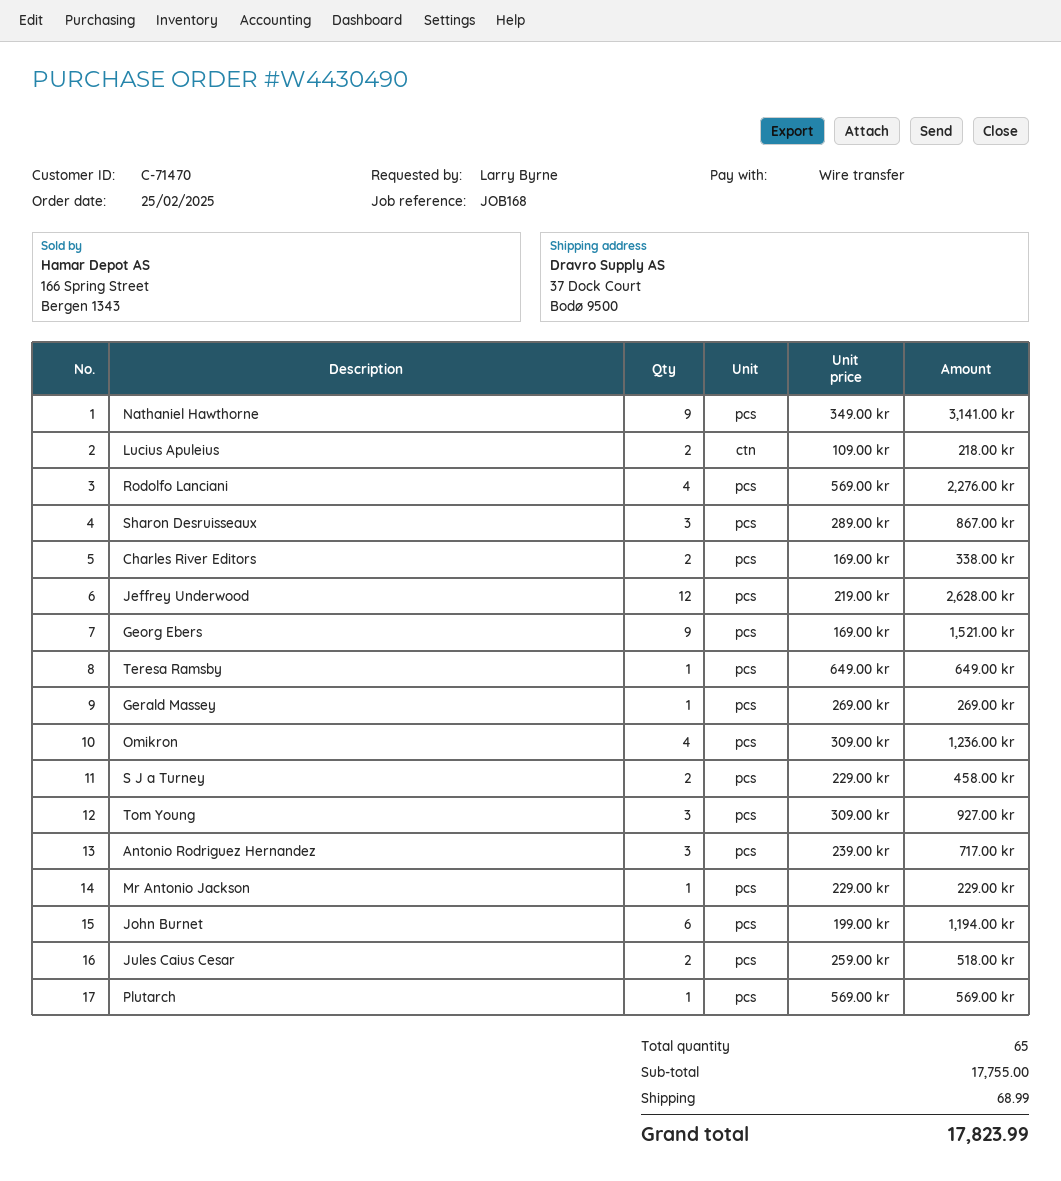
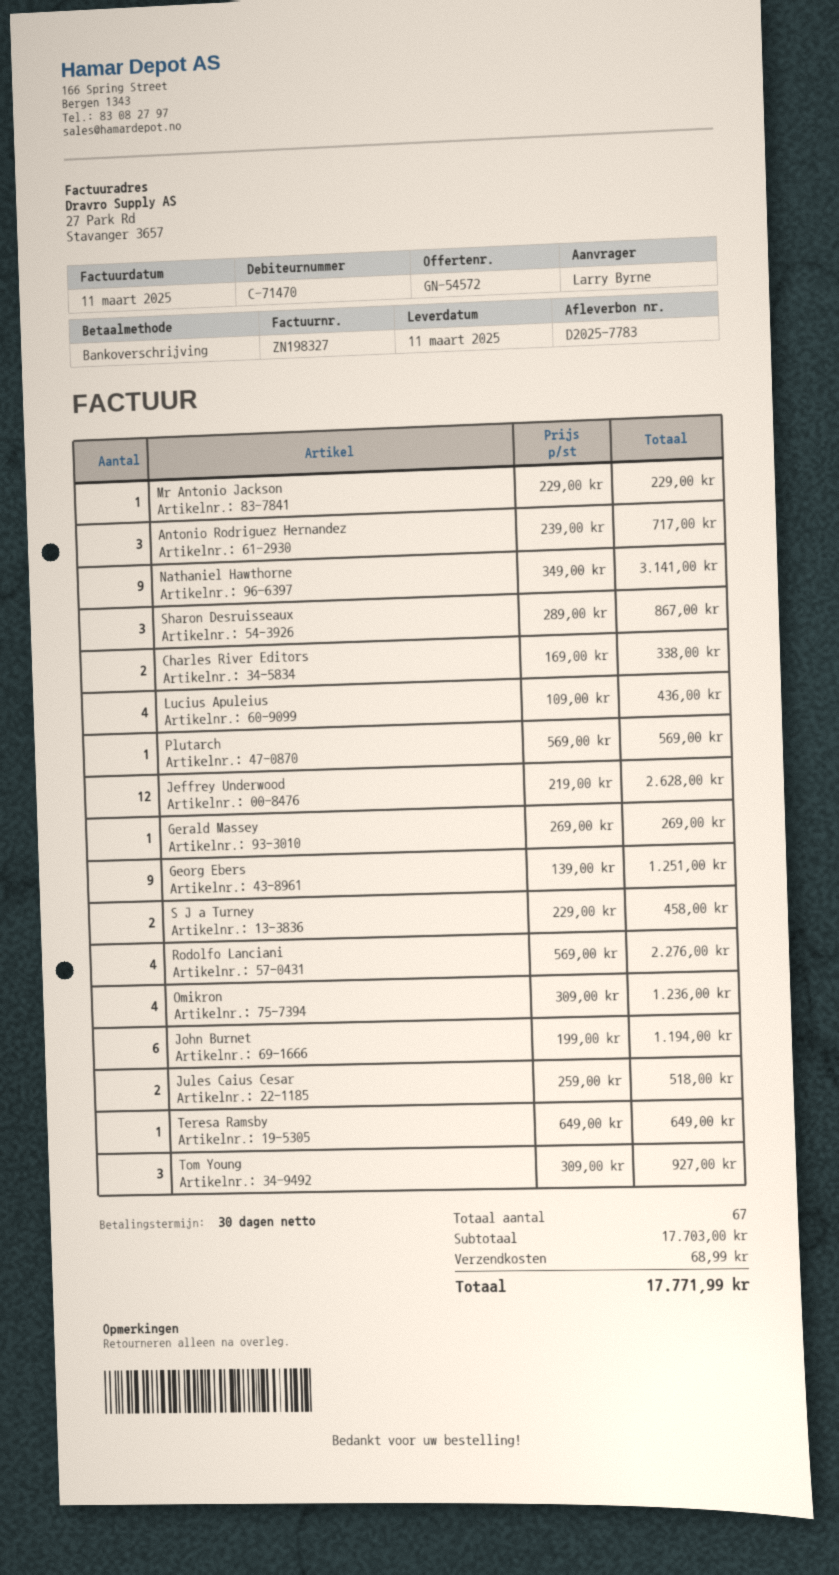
Lucius Apuleius: 2 x 109.00 = 218.00 -> 4 x 109.00 = 436.00
Georg Ebers: 9 x 169.00 = 1521.00 -> 9 x 139.00 = 1251.00
total quantity: 65 -> 67
subtotal: 17755.00 -> 17703.00
total: 17823.99 -> 17771.99

